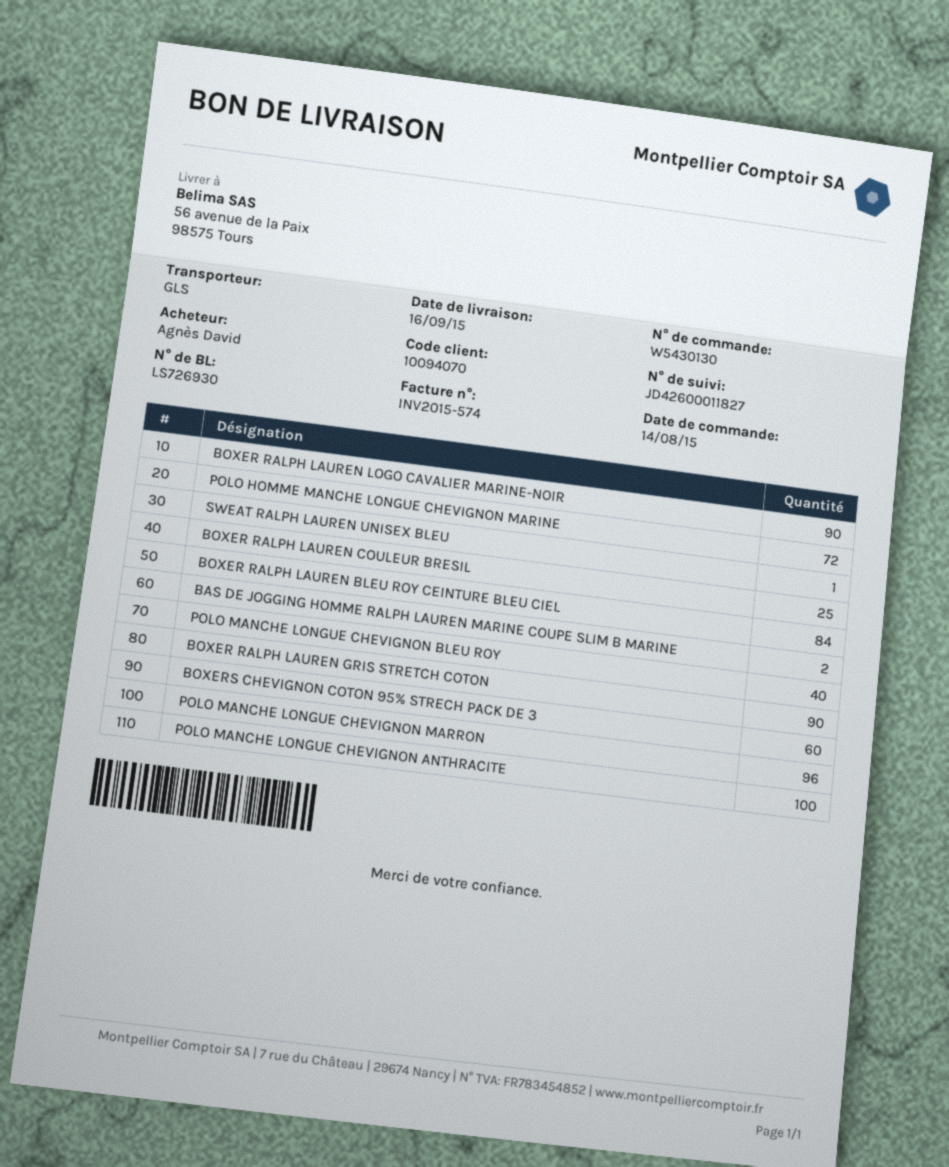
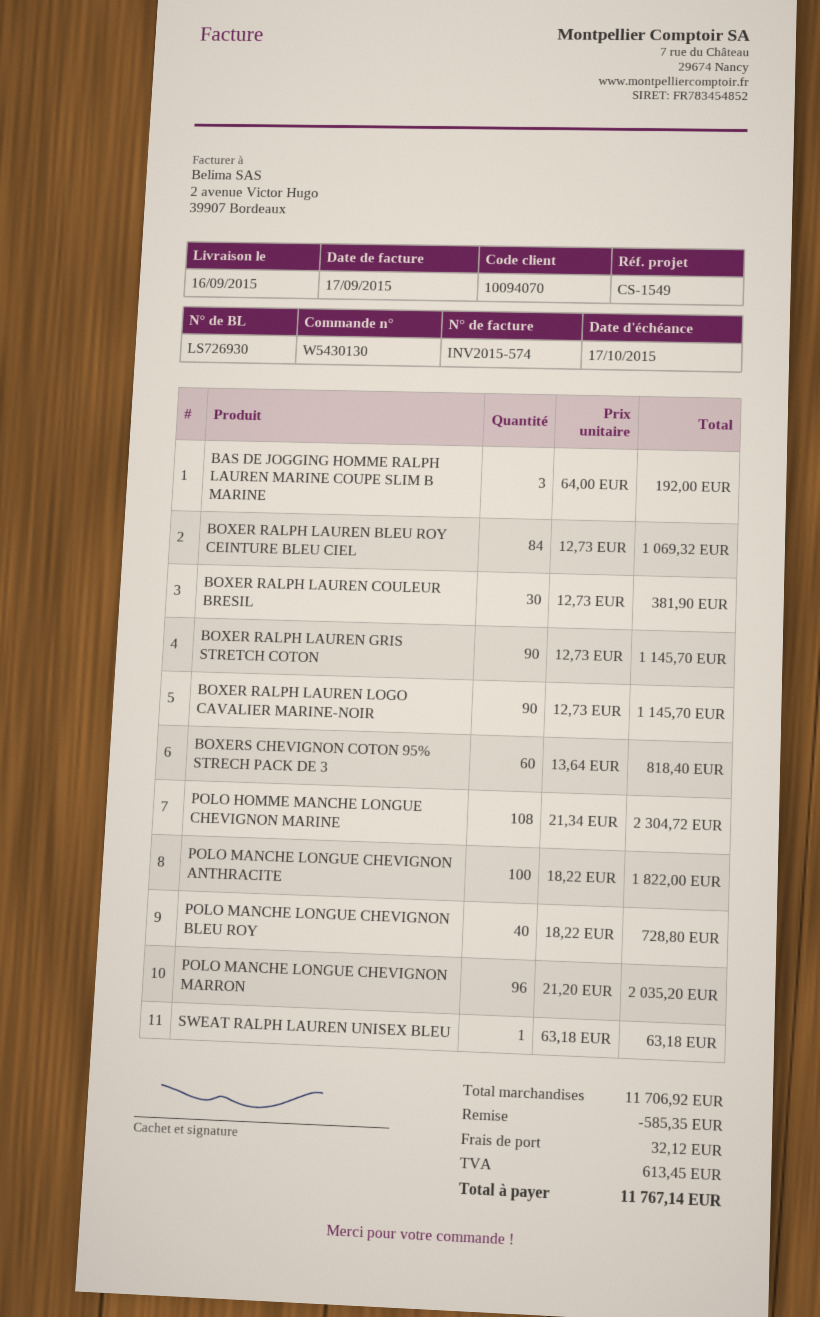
POLO HOMME MANCHE LONGUE CHEVIGNON MARINE: 72 -> 108
BOXER RALPH LAUREN COULEUR BRESIL: 25 -> 30
BAS DE JOGGING HOMME RALPH LAUREN MARINE COUPE SLIM B MARINE: 2 -> 3

